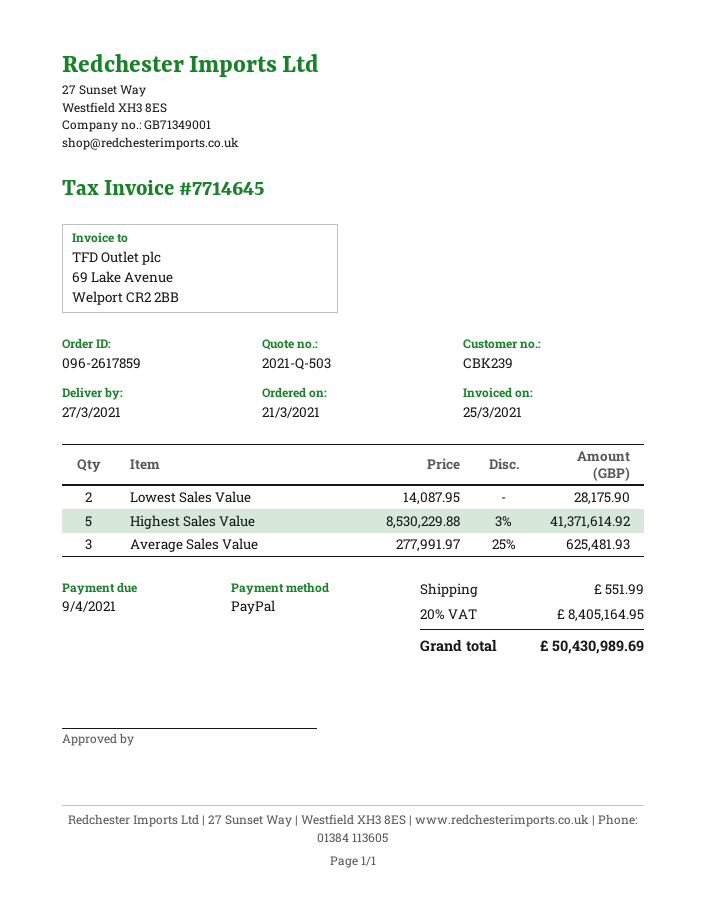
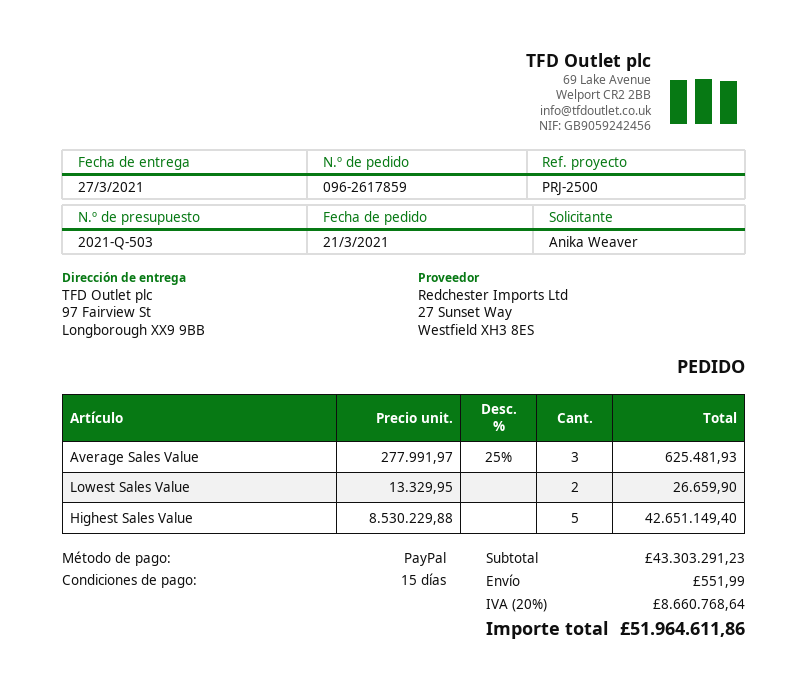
Lowest Sales Value: 2 x 14087.95 = 28175.90 -> 2 x 13329.95 = 26659.90
Highest Sales Value: 5 x 8530229.88 - 3% = 41371614.92 -> 5 x 8530229.88 = 42651149.40
tax: 20% = 8405164.95 -> 20% = 8660768.64
total: 50430989.69 -> 51964611.86

